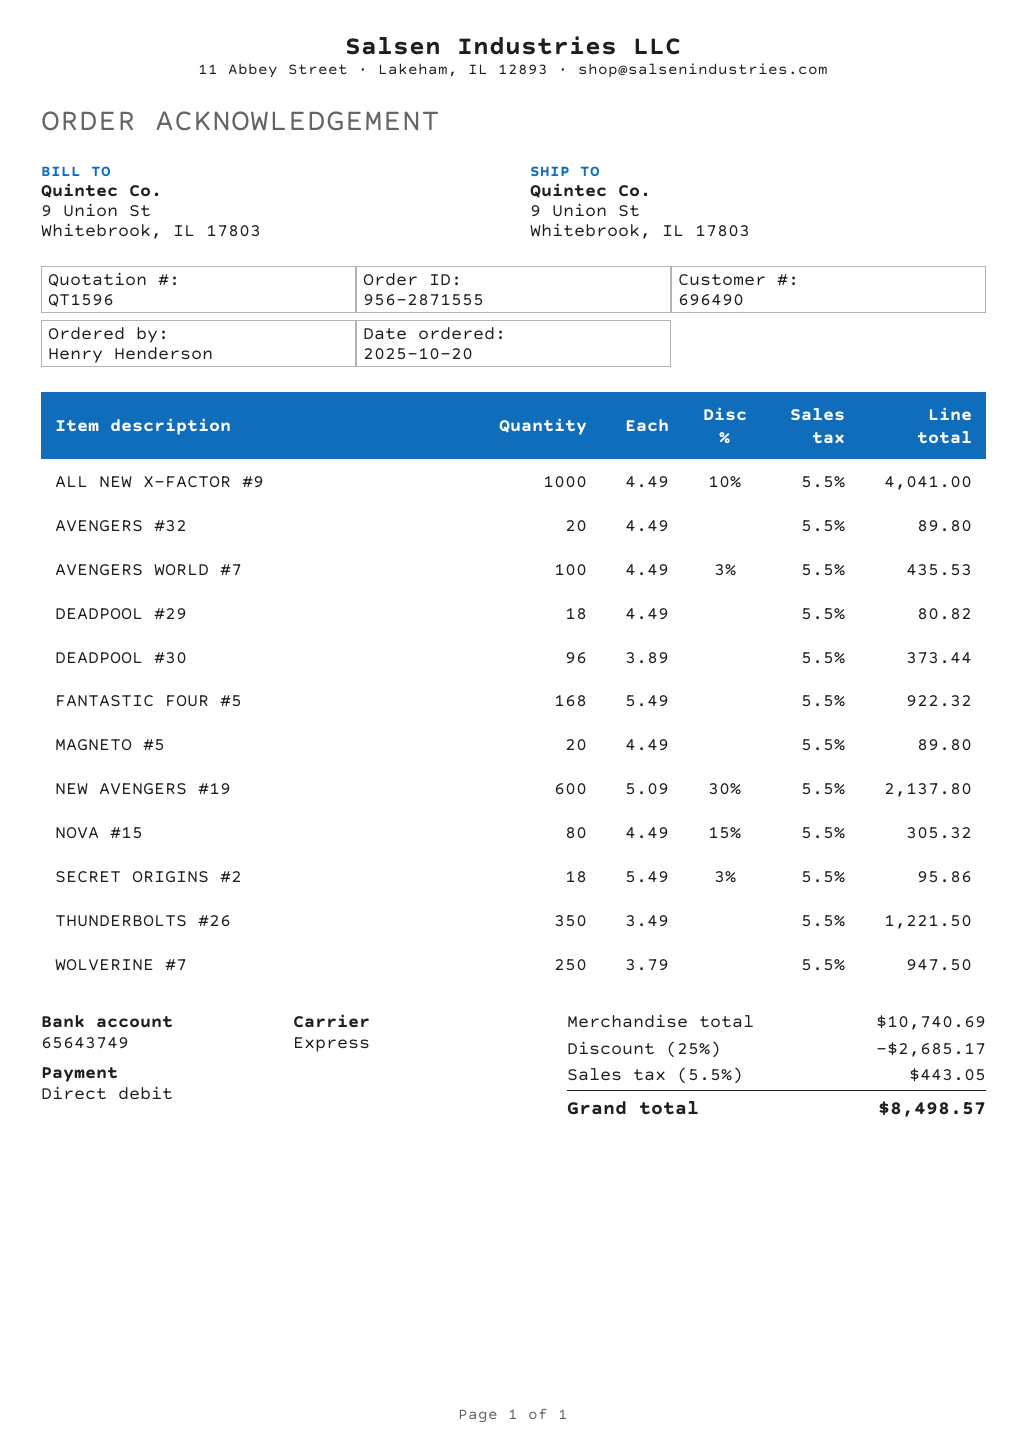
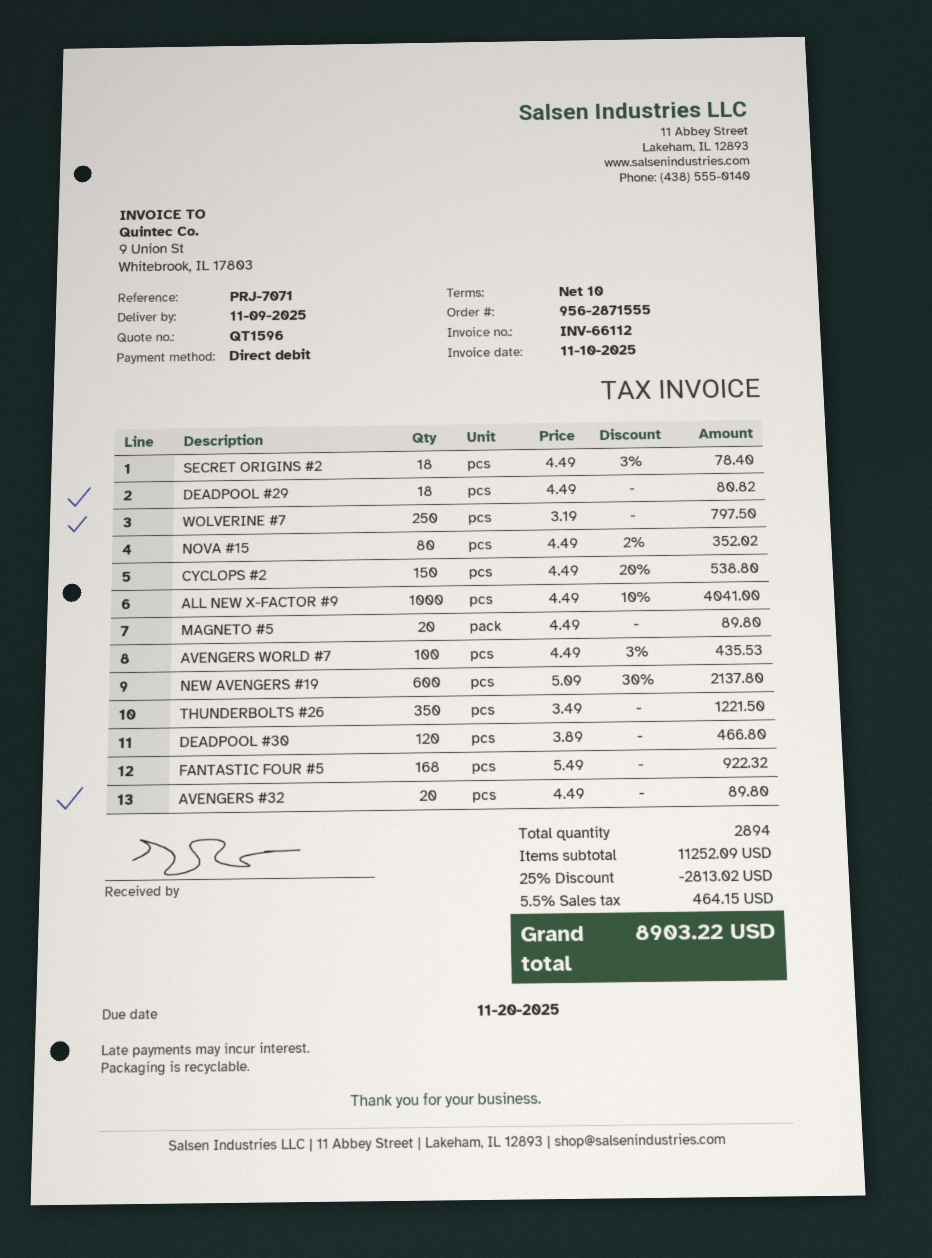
DEADPOOL #30: 96 x 3.89 = 373.44 -> 120 x 3.89 = 466.80
NOVA #15: 80 x 4.49 - 15% = 305.32 -> 80 x 4.49 - 2% = 352.02
SECRET ORIGINS #2: 18 x 5.49 - 3% = 95.86 -> 18 x 4.49 - 3% = 78.40
WOLVERINE #7: 250 x 3.79 = 947.50 -> 250 x 3.19 = 797.50
CYCLOPS #2: none -> 150 x 4.49 - 20% = 538.80
subtotal: 10740.69 -> 11252.09
discount: 25% = 2685.17 -> 25% = 2813.02
tax: 5.5% = 443.05 -> 5.5% = 464.15
total: 8498.57 -> 8903.22

